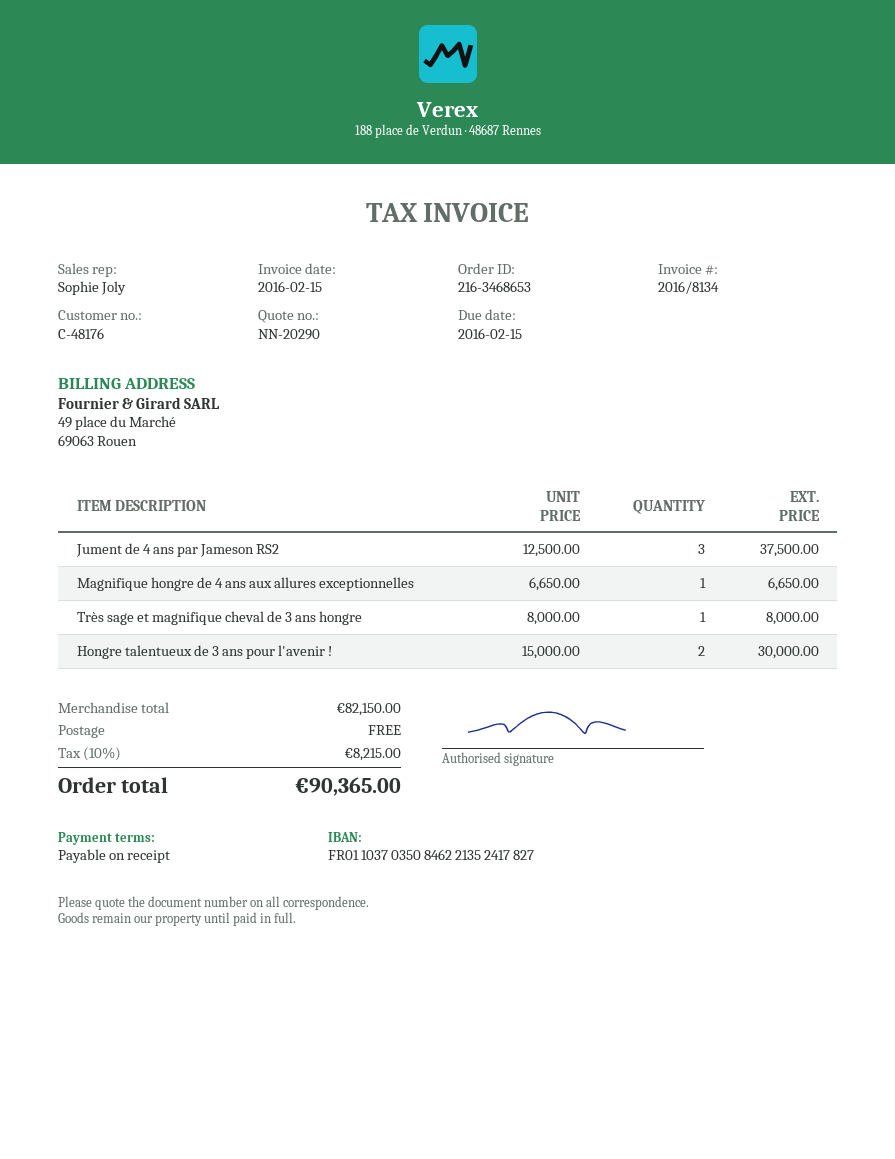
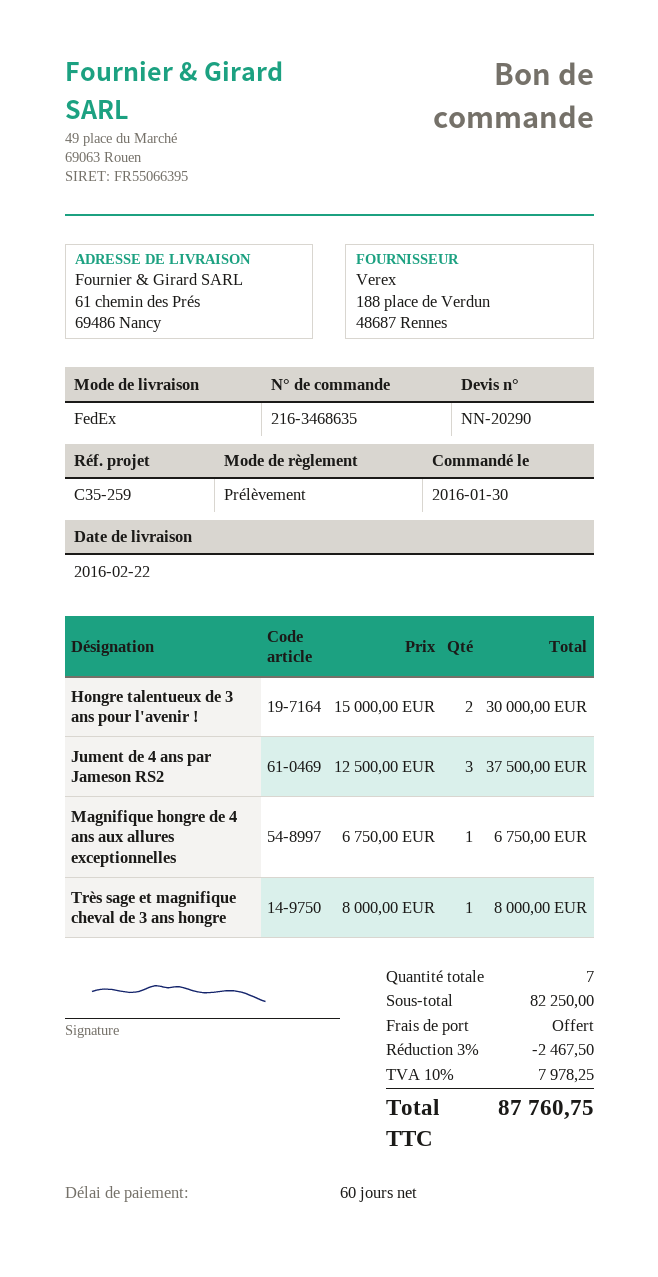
order number: 216-3468653 -> 216-3468635
payment terms: on receipt -> 60 days
Magnifique hongre de 4 ans aux allures exceptionnelles: 1 x 6650.00 = 6650.00 -> 1 x 6750.00 = 6750.00
subtotal: 82150.00 -> 82250.00
discount: none -> 3% = 2467.50
tax: 10% = 8215.00 -> 10% = 7978.25
total: 90365.00 -> 87760.75

